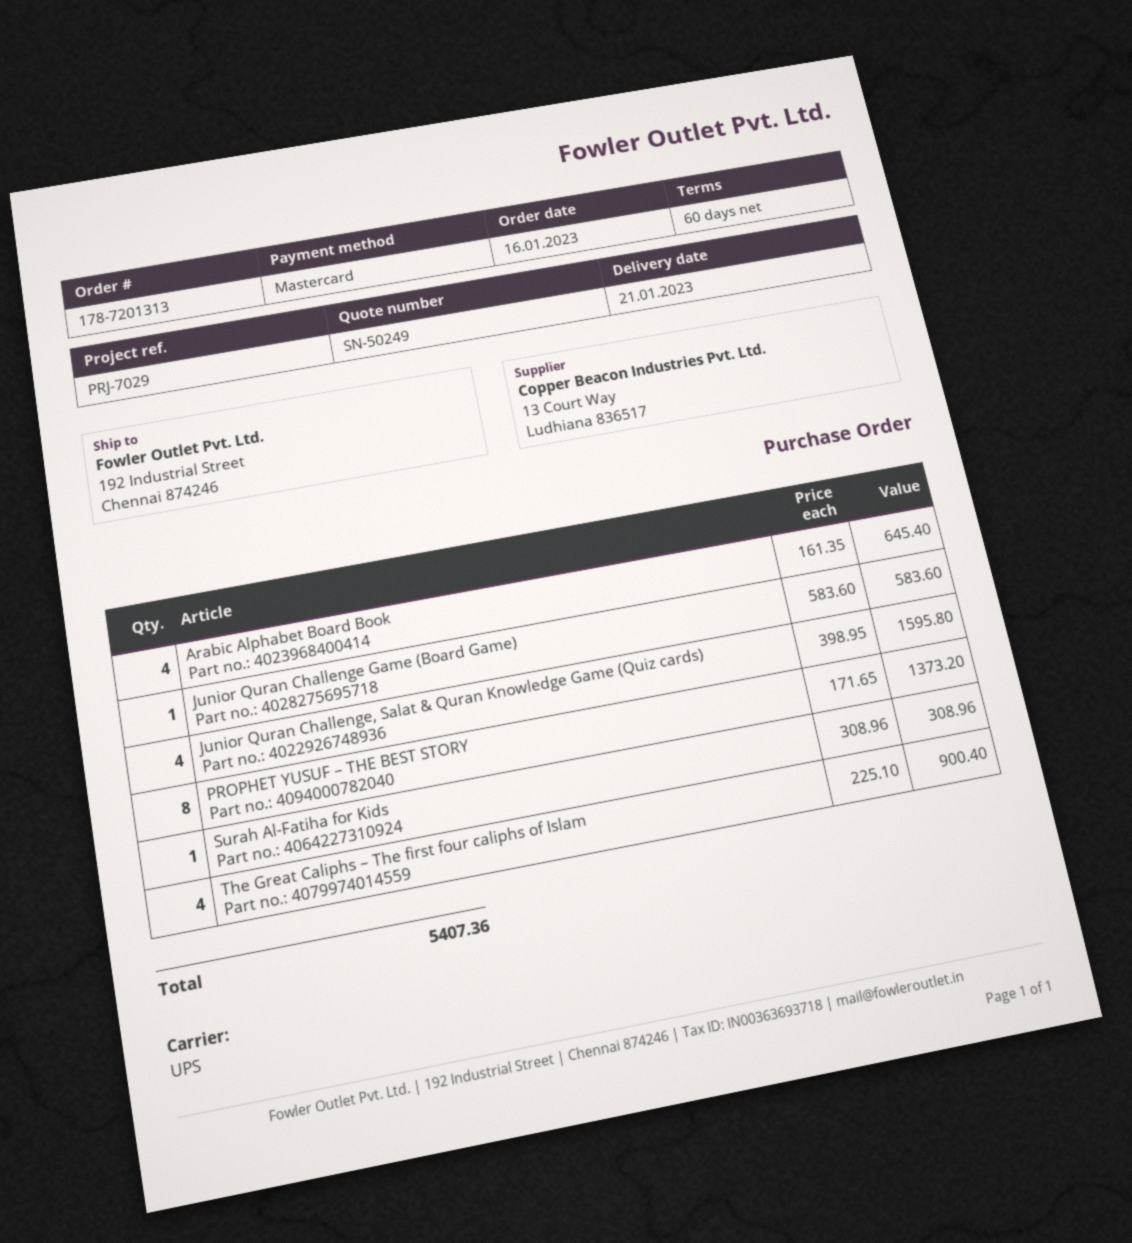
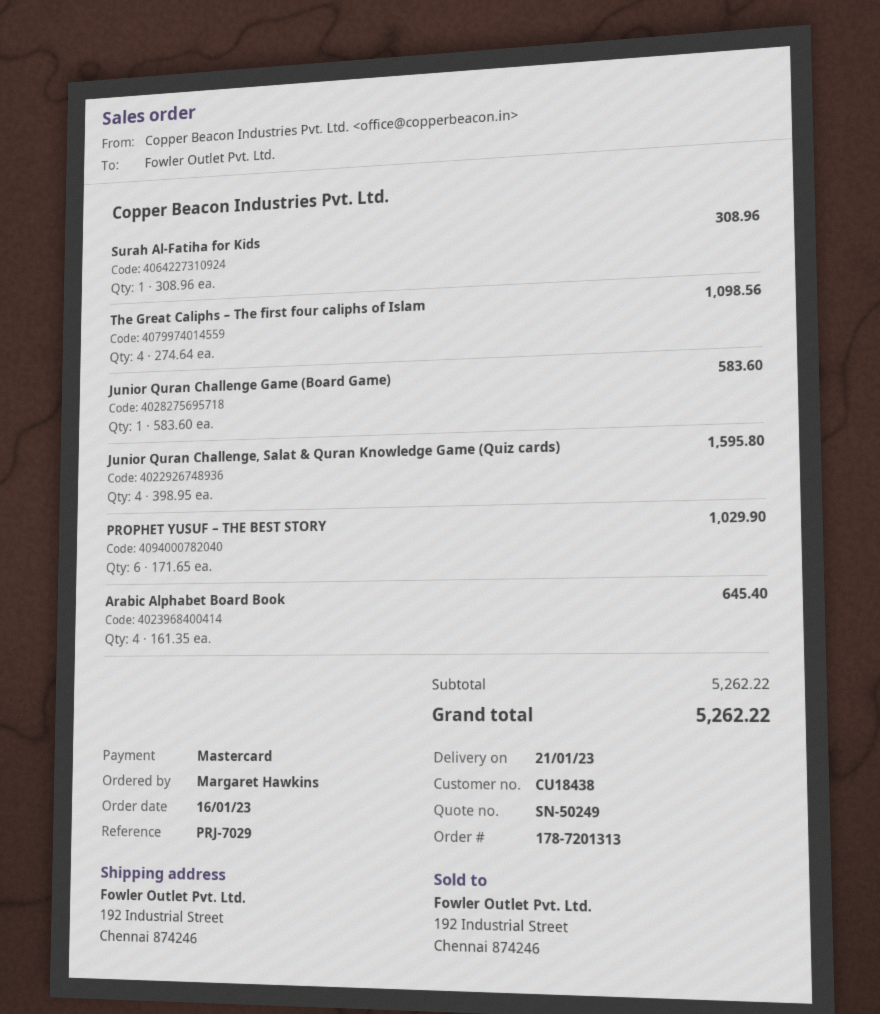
PROPHET YUSUF – THE BEST STORY: 8 x 171.65 = 1373.20 -> 6 x 171.65 = 1029.90
The Great Caliphs – The first four caliphs of Islam: 4 x 225.10 = 900.40 -> 4 x 274.64 = 1098.56
total: 5407.36 -> 5262.22

